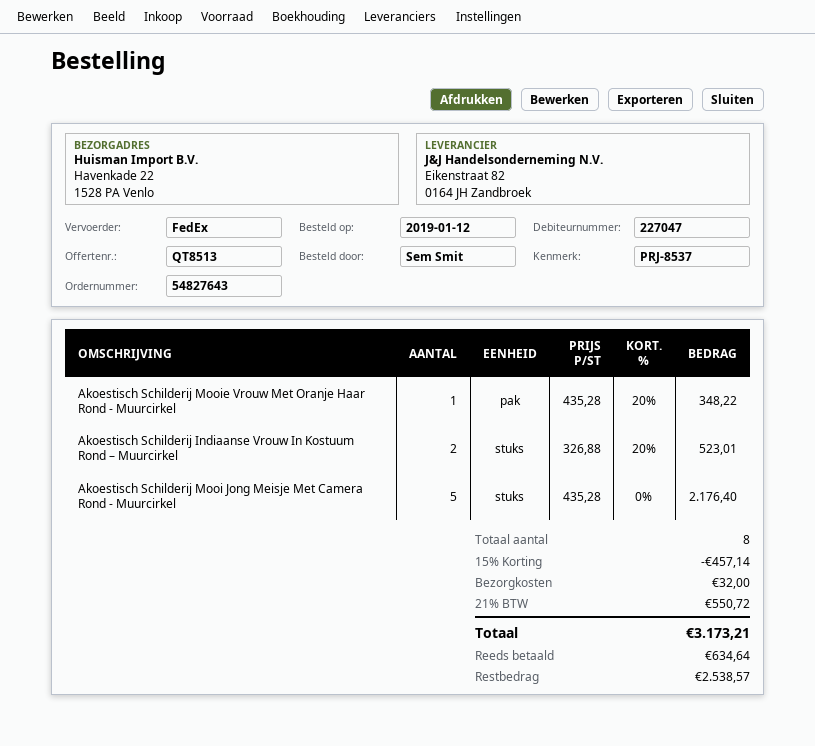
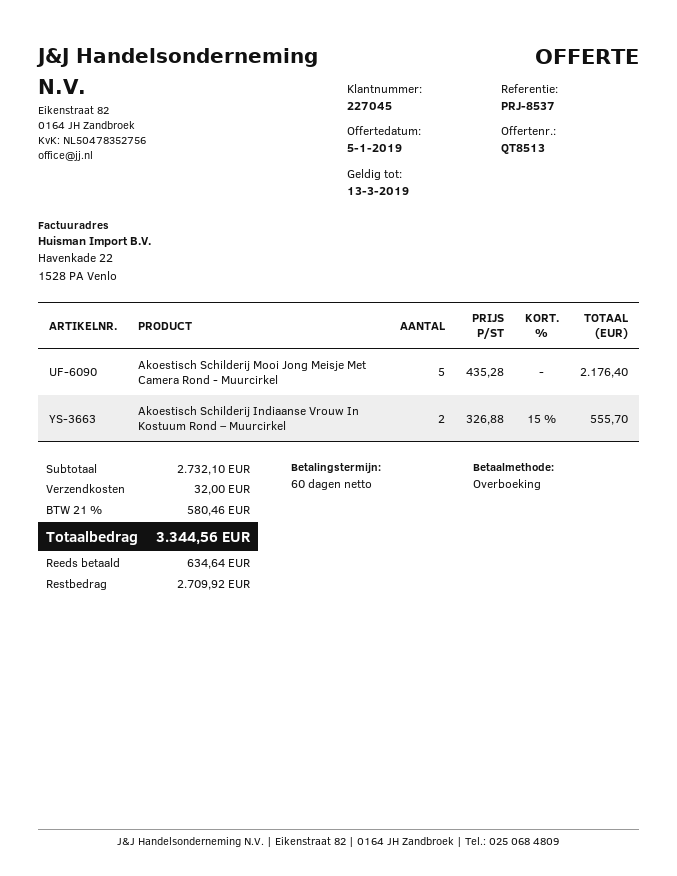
customer number: 227047 -> 227045
Akoestisch Schilderij Mooie Vrouw Met Oranje Haar Rond - Muurcirkel: 1 x 435.28 - 20% = 348.22 -> none
Akoestisch Schilderij Indiaanse Vrouw In Kostuum Rond – Muurcirkel: 2 x 326.88 - 20% = 523.01 -> 2 x 326.88 - 15% = 555.70
discount: 15% = 457.14 -> none
tax: 21% = 550.72 -> 21% = 580.46
total: 3173.21 -> 3344.56
balance: 2538.57 -> 2709.92

